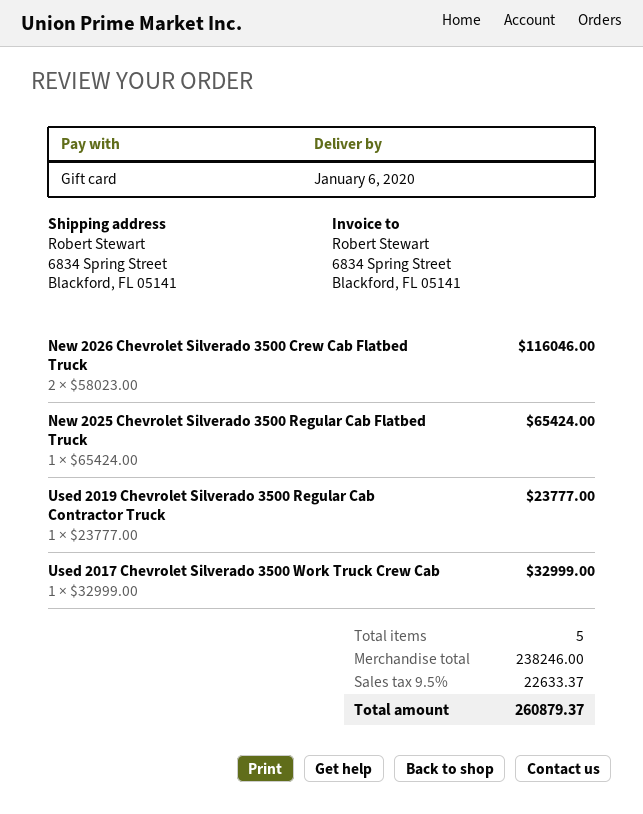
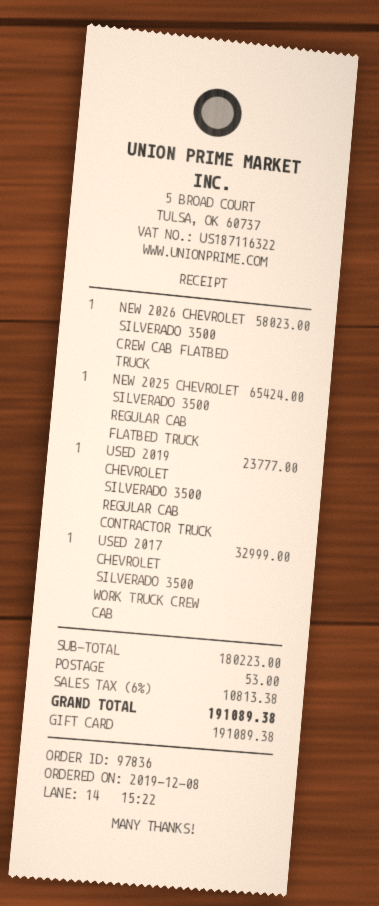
New 2026 Chevrolet Silverado 3500 Crew Cab Flatbed Truck: 2 x 58023.00 = 116046.00 -> 1 x 58023.00 = 58023.00
subtotal: 238246.00 -> 180223.00
shipping: none -> 53.00
tax: 9.5% = 22633.37 -> 6% = 10813.38
total: 260879.37 -> 191089.38

